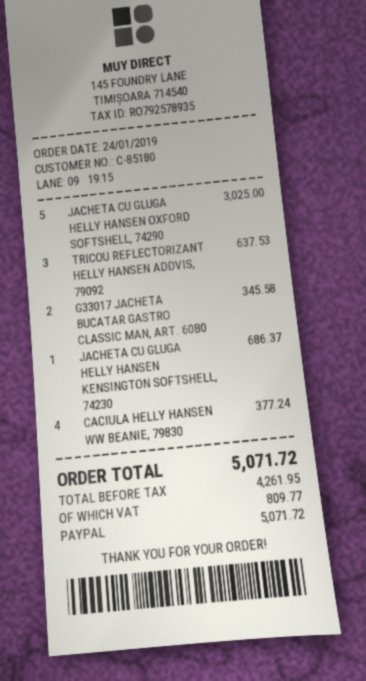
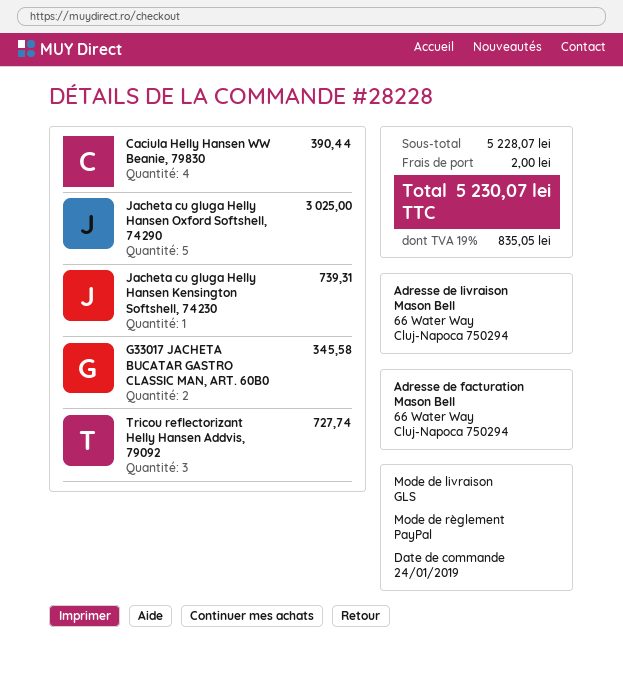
TRICOU REFLECTORIZANT HELLY HANSEN ADDVIS, 79092: 3 for 637.53 -> 3 for 727.74
JACHETA CU GLUGA HELLY HANSEN KENSINGTON SOFTSHELL, 74230: 1 for 686.37 -> 1 for 739.31
CACIULA HELLY HANSEN WW BEANIE, 79830: 4 for 377.24 -> 4 for 390.44
shipping: none -> 2.00
tax: 809.77 -> 835.05
total: 5071.72 -> 5230.07

